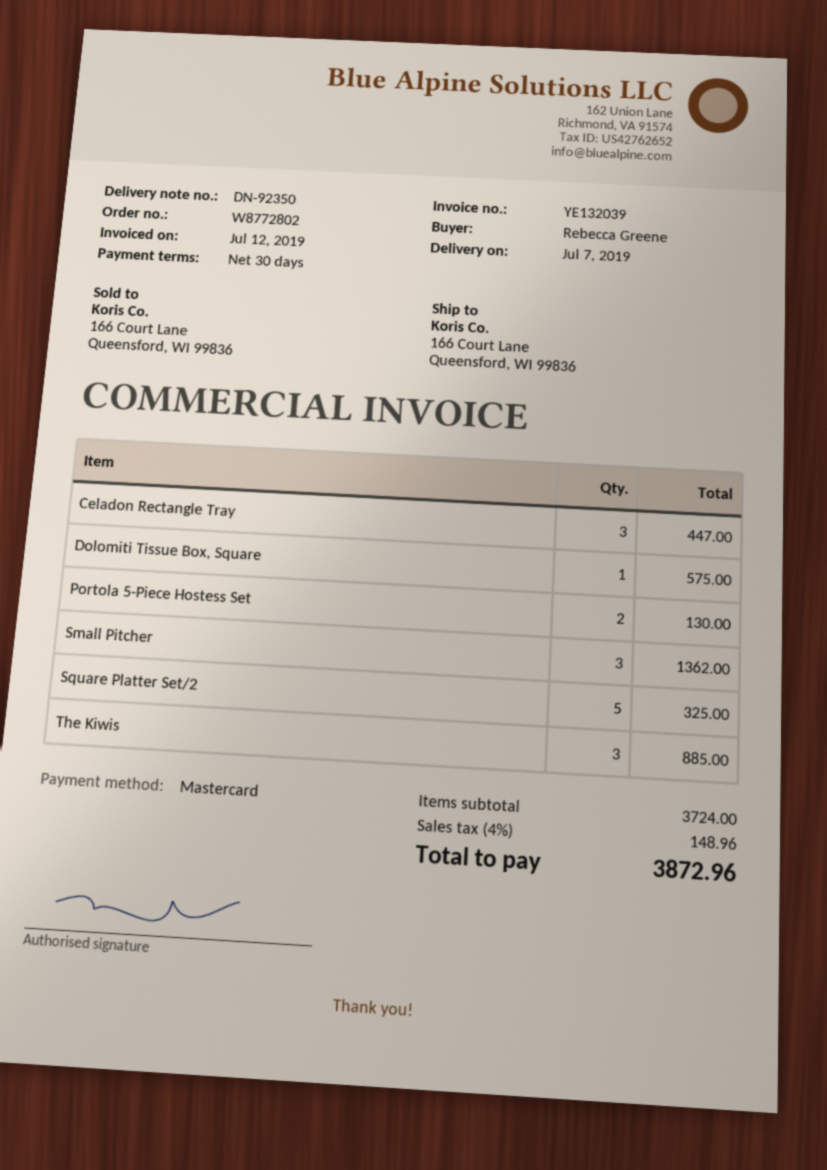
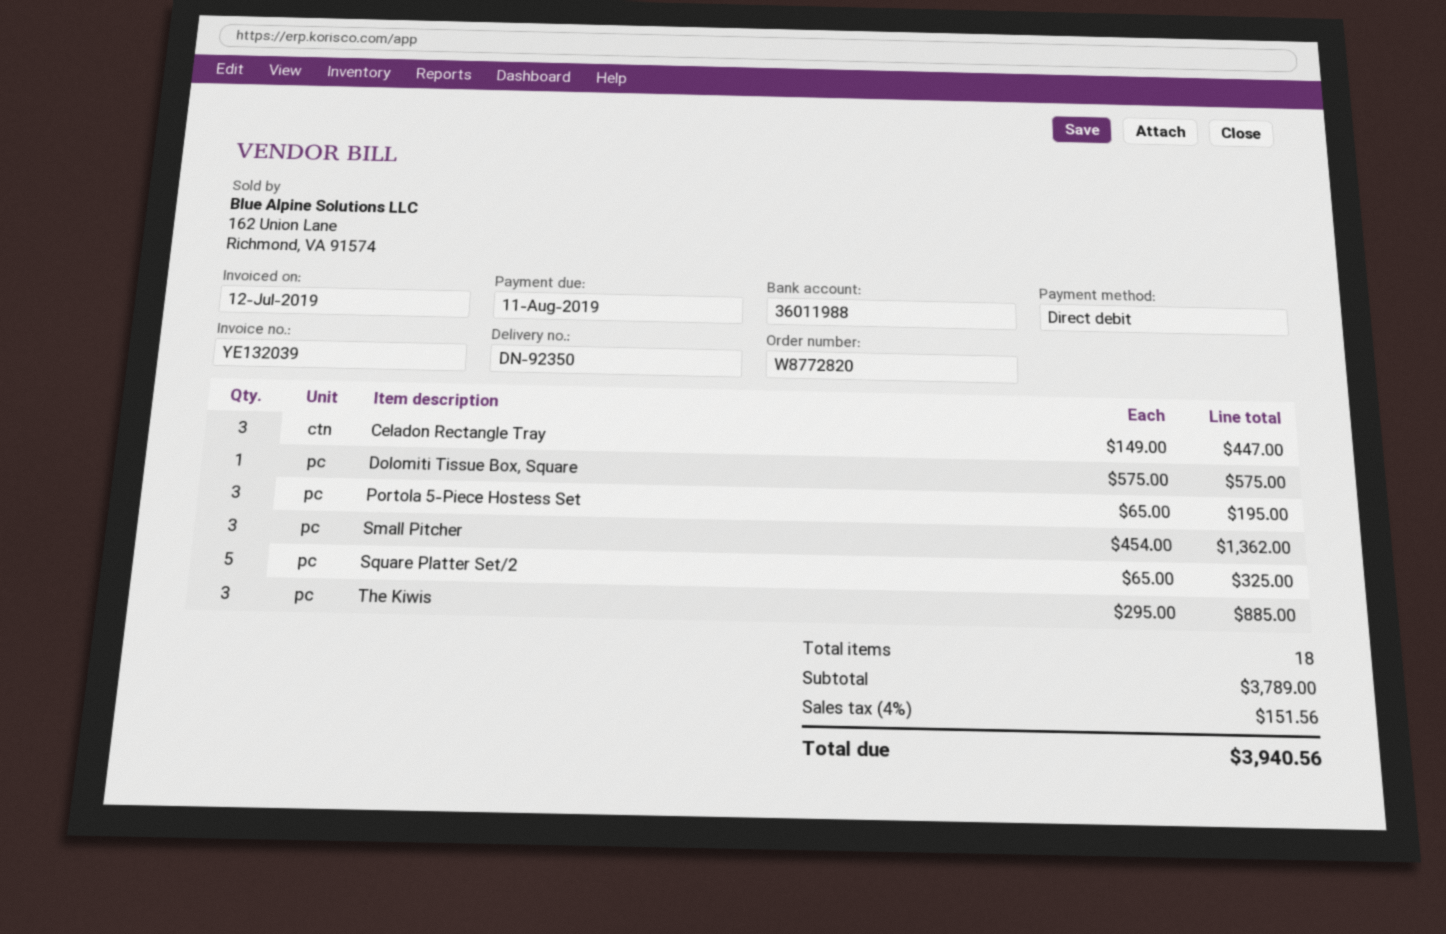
order number: W8772802 -> W8772820
payment method: Mastercard -> direct debit
Portola 5-Piece Hostess Set: 2 for 130.00 -> 3 for 195.00
subtotal: 3724.00 -> 3789.00
tax: 4% = 148.96 -> 4% = 151.56
total: 3872.96 -> 3940.56

